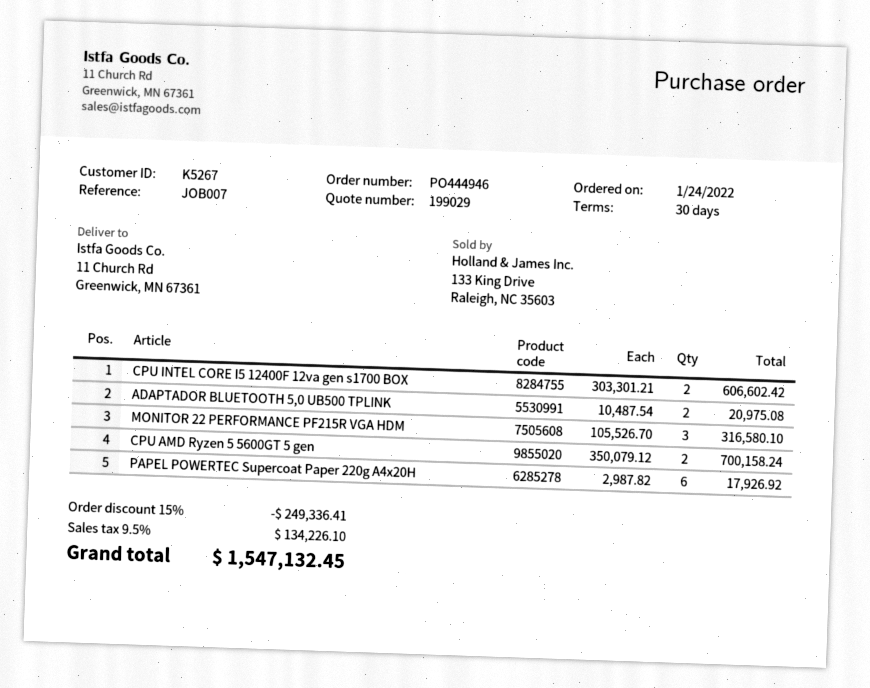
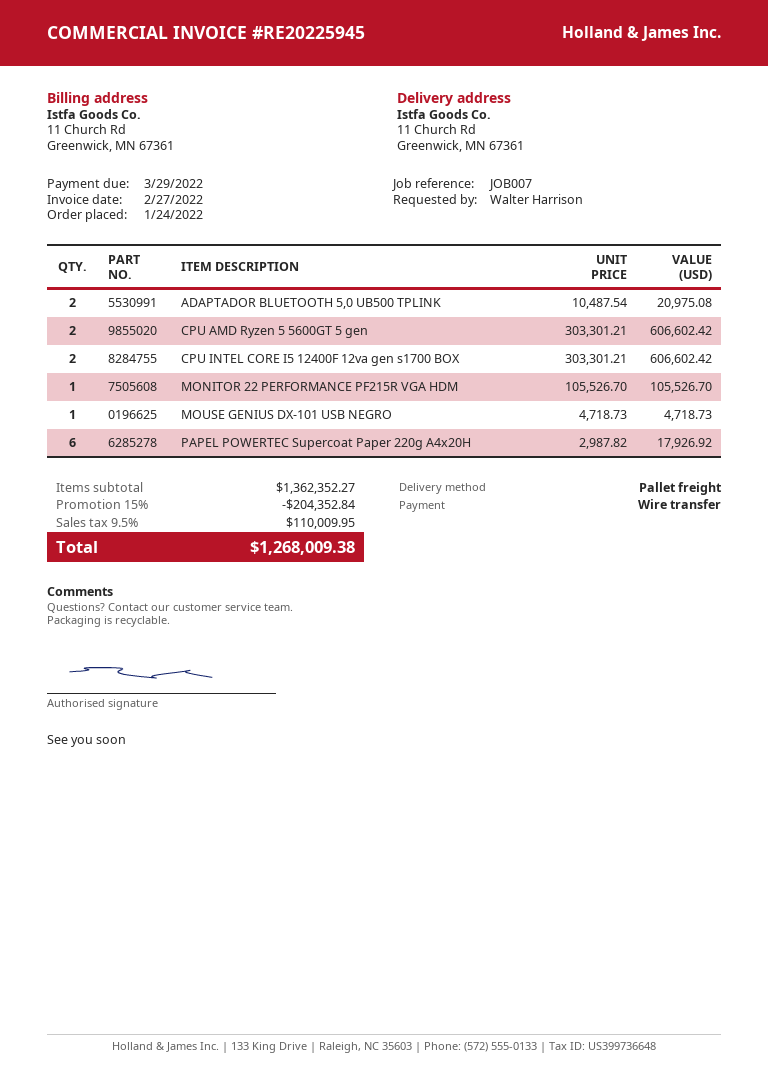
MONITOR 22 PERFORMANCE PF215R VGA HDM: 3 x 105526.70 = 316580.10 -> 1 x 105526.70 = 105526.70
CPU AMD Ryzen 5 5600GT 5 gen: 2 x 350079.12 = 700158.24 -> 2 x 303301.21 = 606602.42
MOUSE GENIUS DX-101 USB NEGRO: none -> 1 x 4718.73 = 4718.73
discount: 15% = 249336.41 -> 15% = 204352.84
tax: 9.5% = 134226.10 -> 9.5% = 110009.95
total: 1547132.45 -> 1268009.38

